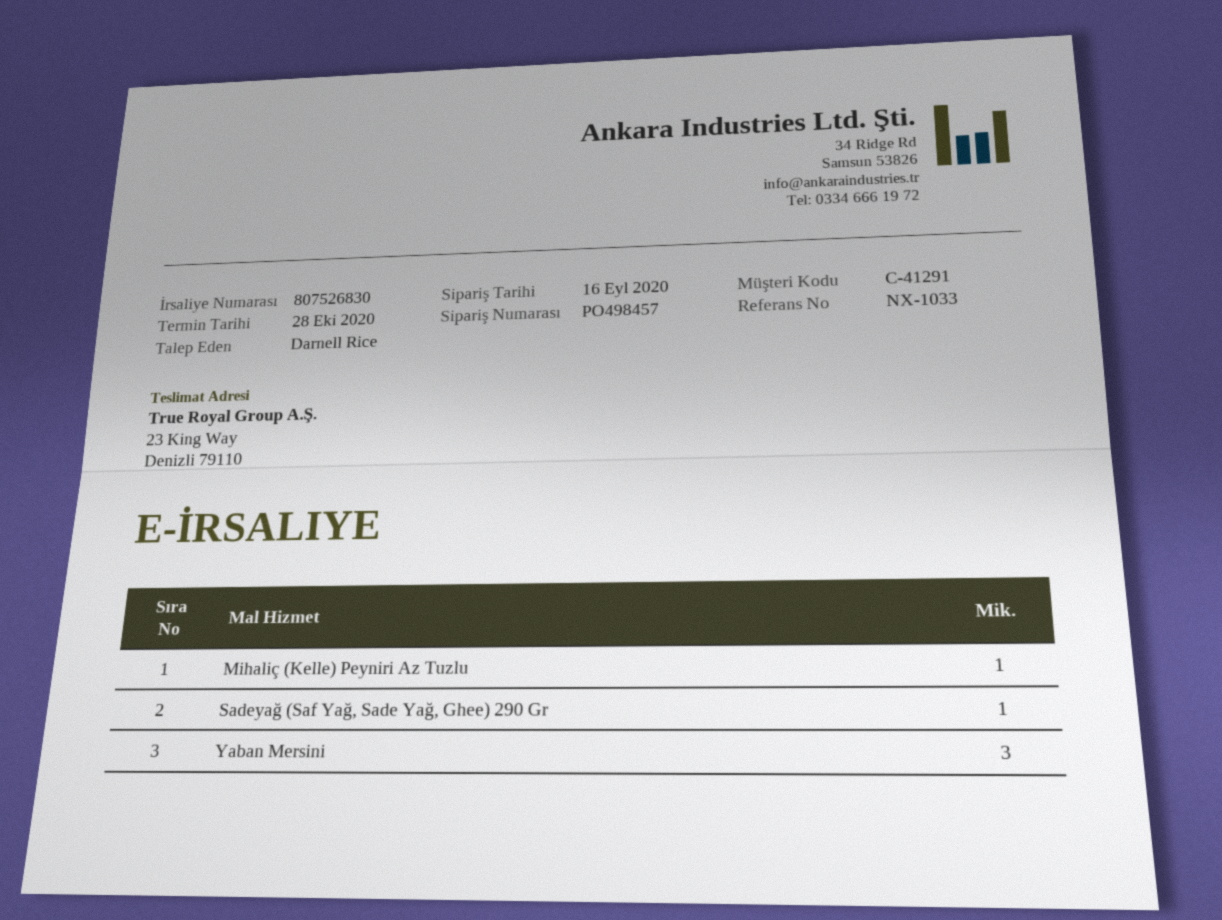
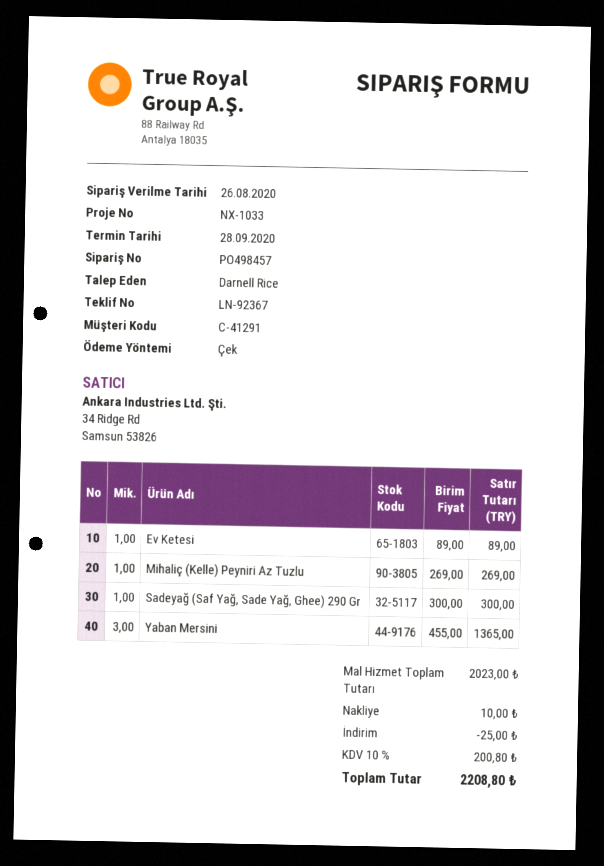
order date: 2020-09-16 -> 2020-08-26
delivery date: 2020-10-28 -> 2020-09-28
Ev Ketesi: none -> 1

